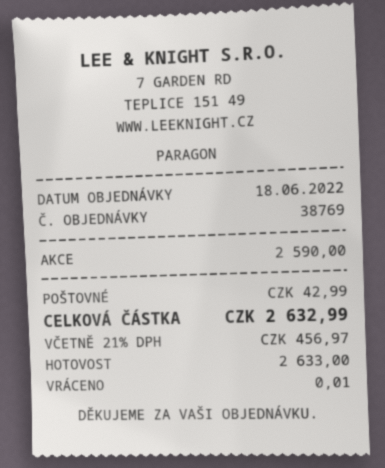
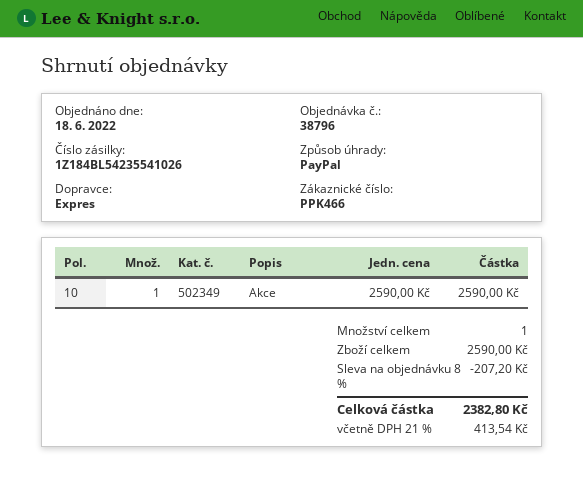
order number: 38769 -> 38796
payment method: cash -> PayPal
discount: none -> 8% = 207.20
shipping: 42.99 -> none
tax: 21% = 456.97 -> 21% = 413.54
total: 2632.99 -> 2382.80

